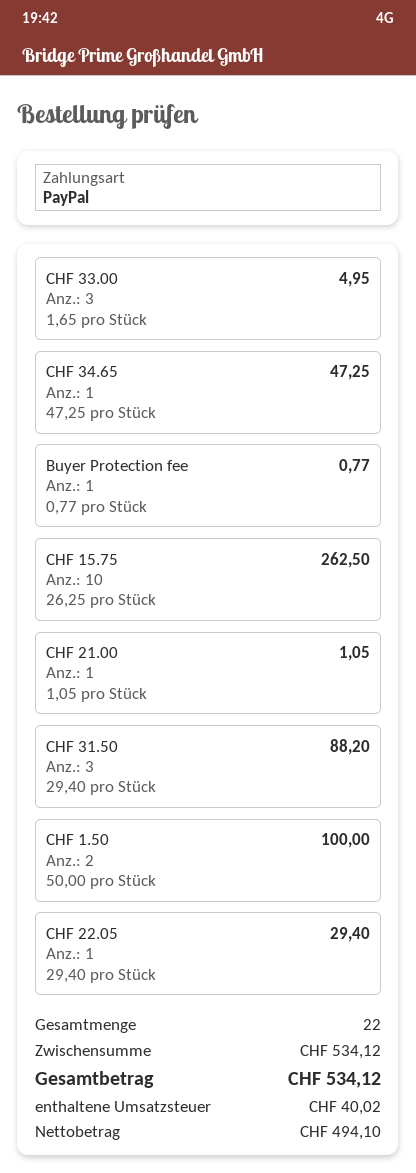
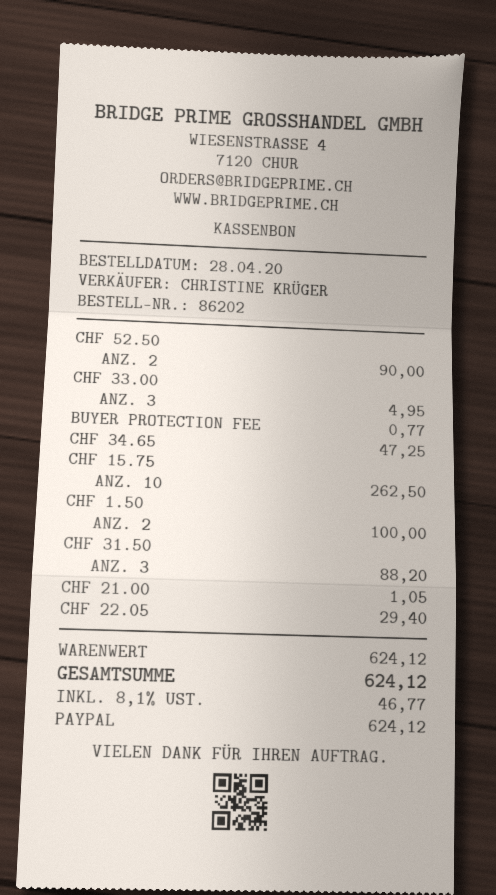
CHF 52.50: none -> 2 for 90.00
subtotal: 534.12 -> 624.12
tax: 40.02 -> 46.77
total: 534.12 -> 624.12

